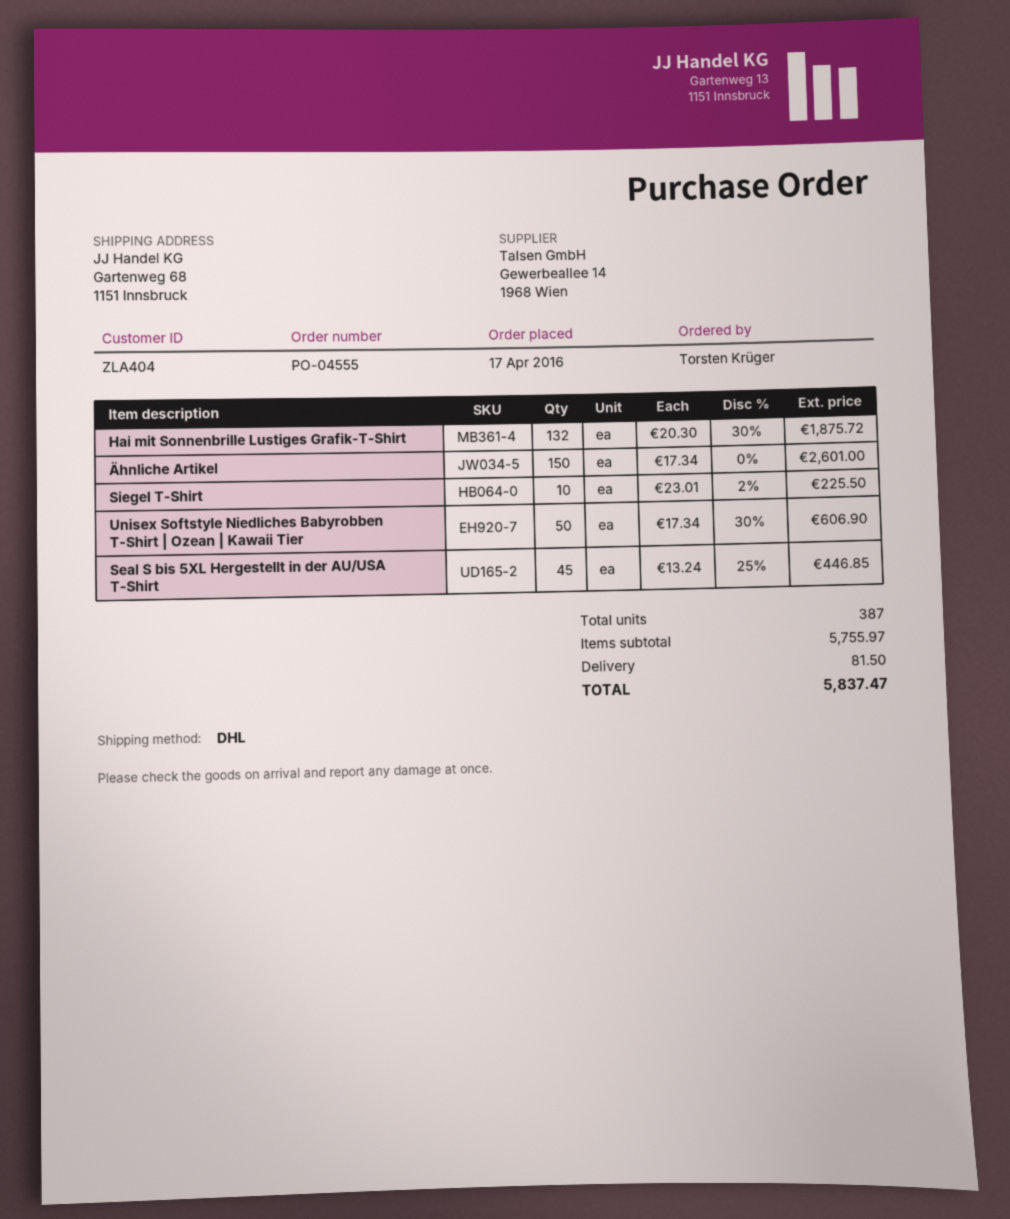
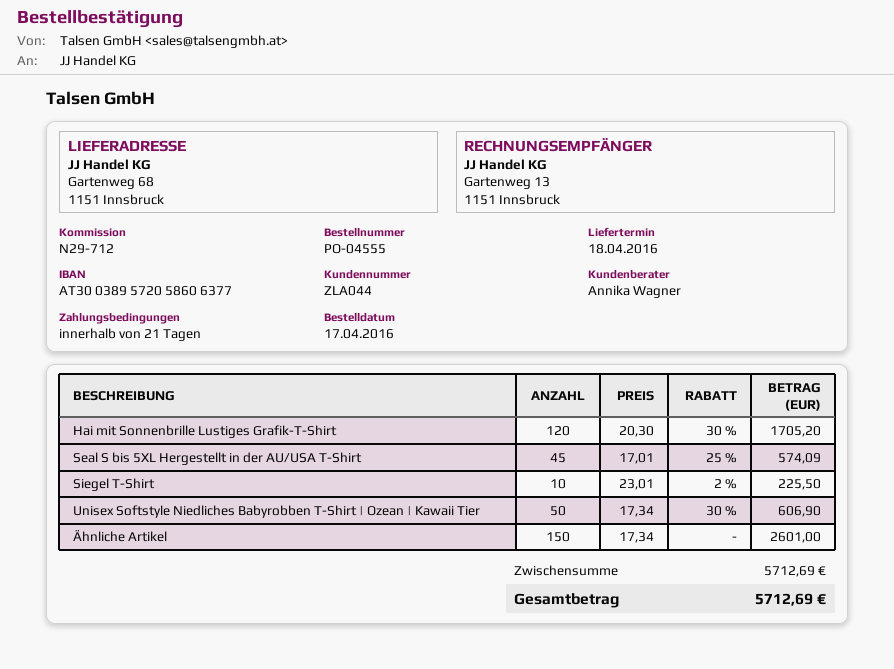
customer number: ZLA404 -> ZLA044
Hai mit Sonnenbrille Lustiges Grafik-T-Shirt: 132 x 20.30 - 30% = 1875.72 -> 120 x 20.30 - 30% = 1705.20
Seal S bis 5XL Hergestellt in der AU/USA T-Shirt: 45 x 13.24 - 25% = 446.85 -> 45 x 17.01 - 25% = 574.09
subtotal: 5755.97 -> 5712.69
shipping: 81.50 -> none
total: 5837.47 -> 5712.69

